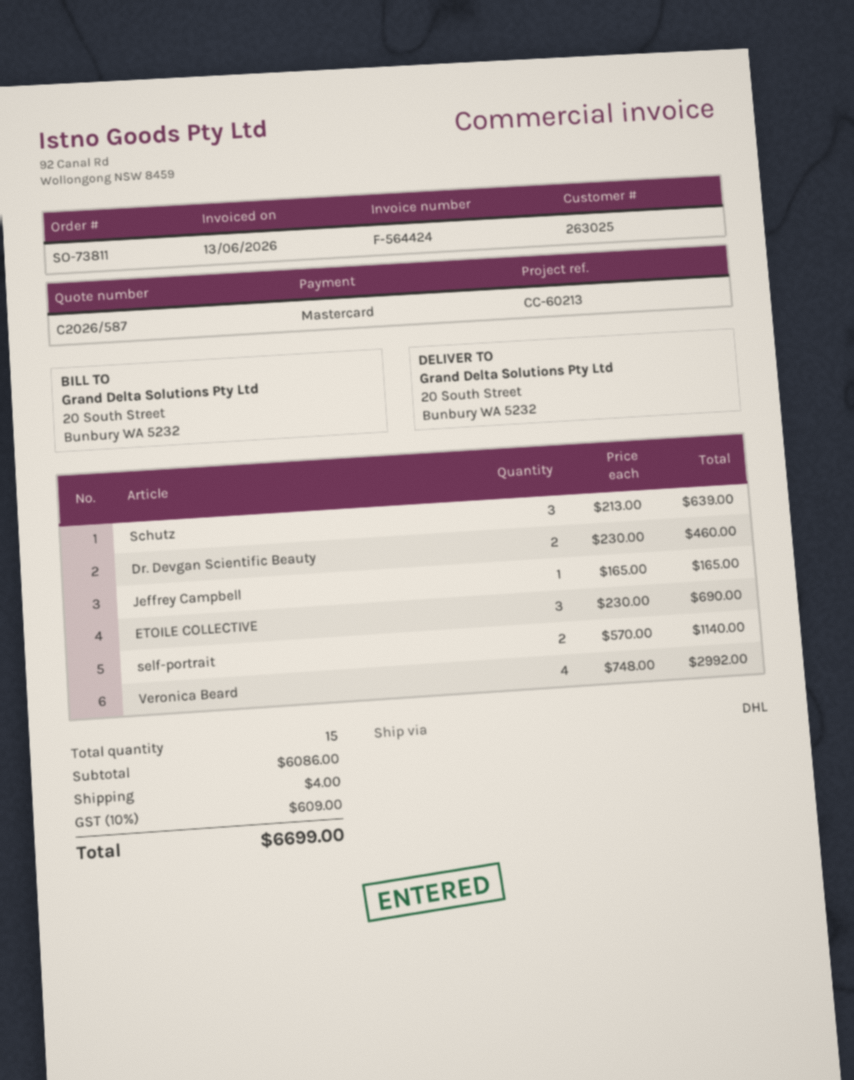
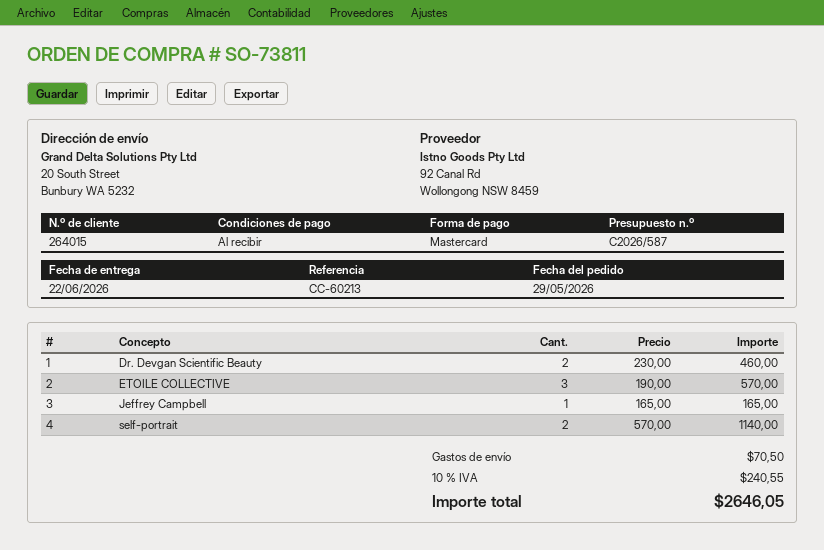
customer number: 263025 -> 264015
Schutz: 3 x 213.00 = 639.00 -> none
ETOILE COLLECTIVE: 3 x 230.00 = 690.00 -> 3 x 190.00 = 570.00
Veronica Beard: 4 x 748.00 = 2992.00 -> none
shipping: 4.00 -> 70.50
tax: 10% = 609.00 -> 10% = 240.55
total: 6699.00 -> 2646.05

